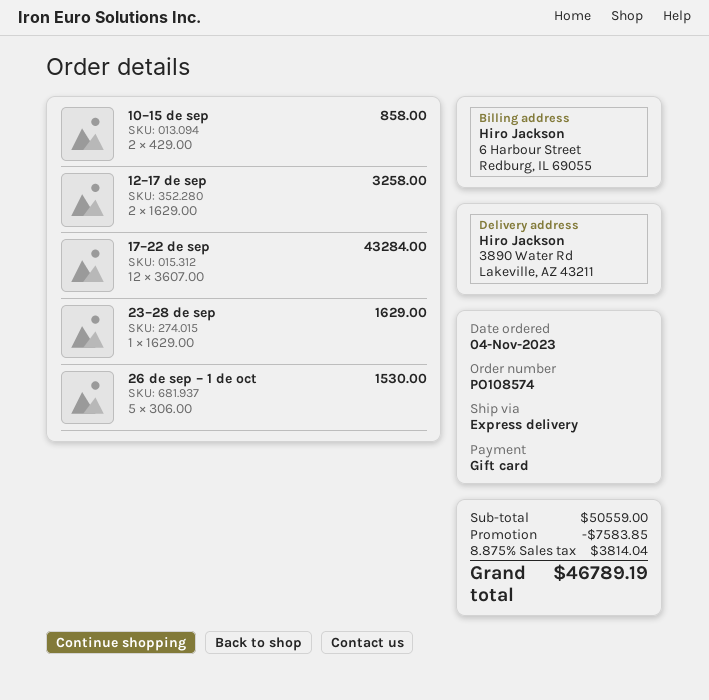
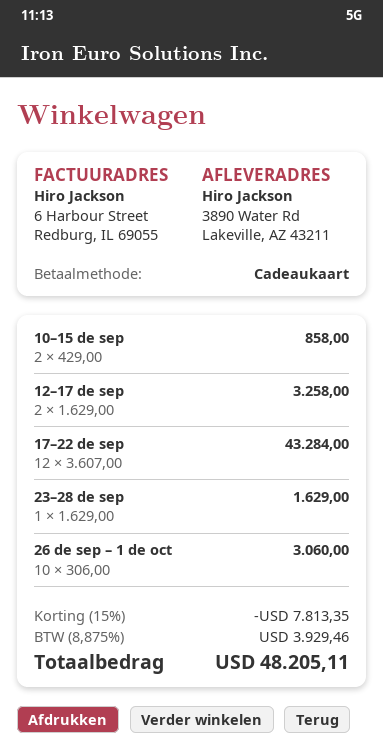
26 de sep – 1 de oct: 5 x 306.00 = 1530.00 -> 10 x 306.00 = 3060.00
discount: 7583.85 -> 7813.35
tax: 8.875% = 3814.04 -> 8.875% = 3929.46
total: 46789.19 -> 48205.11

